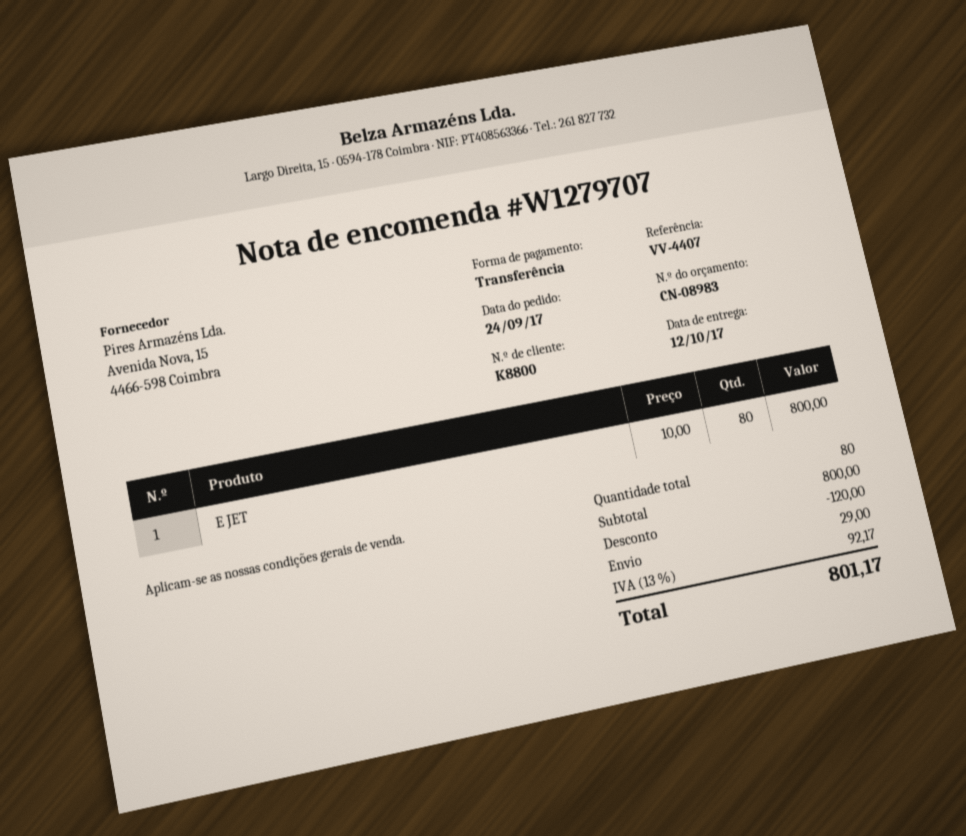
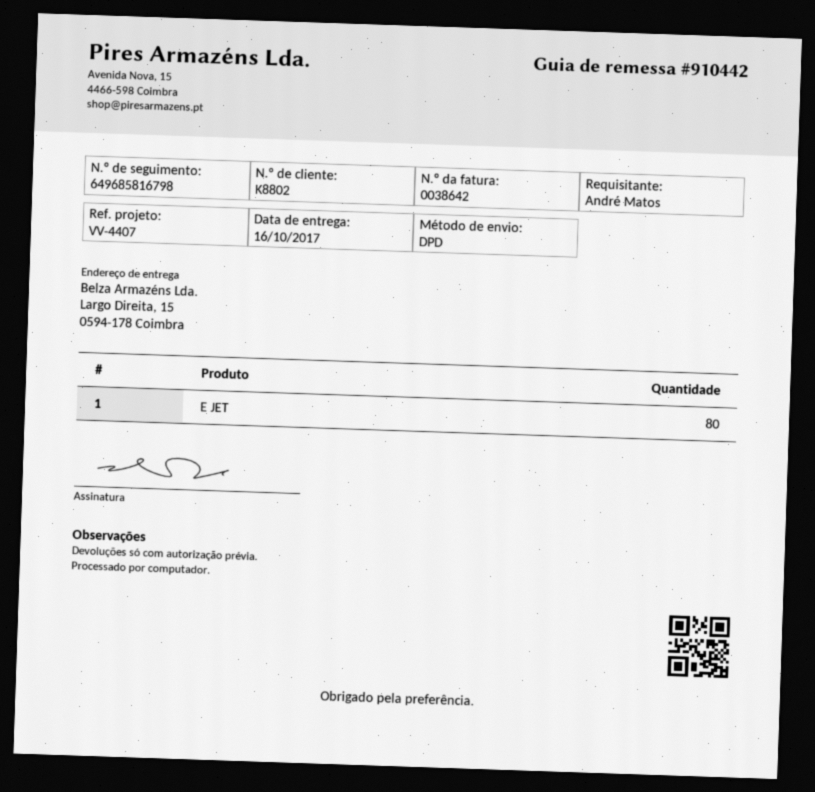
delivery date: 2017-10-12 -> 2017-10-16
customer number: K8800 -> K8802

